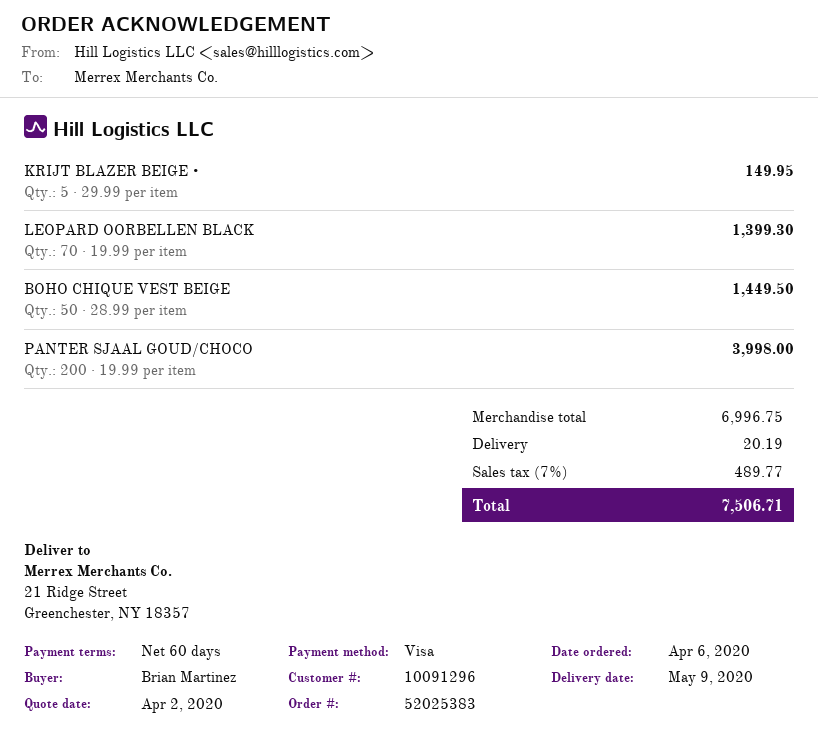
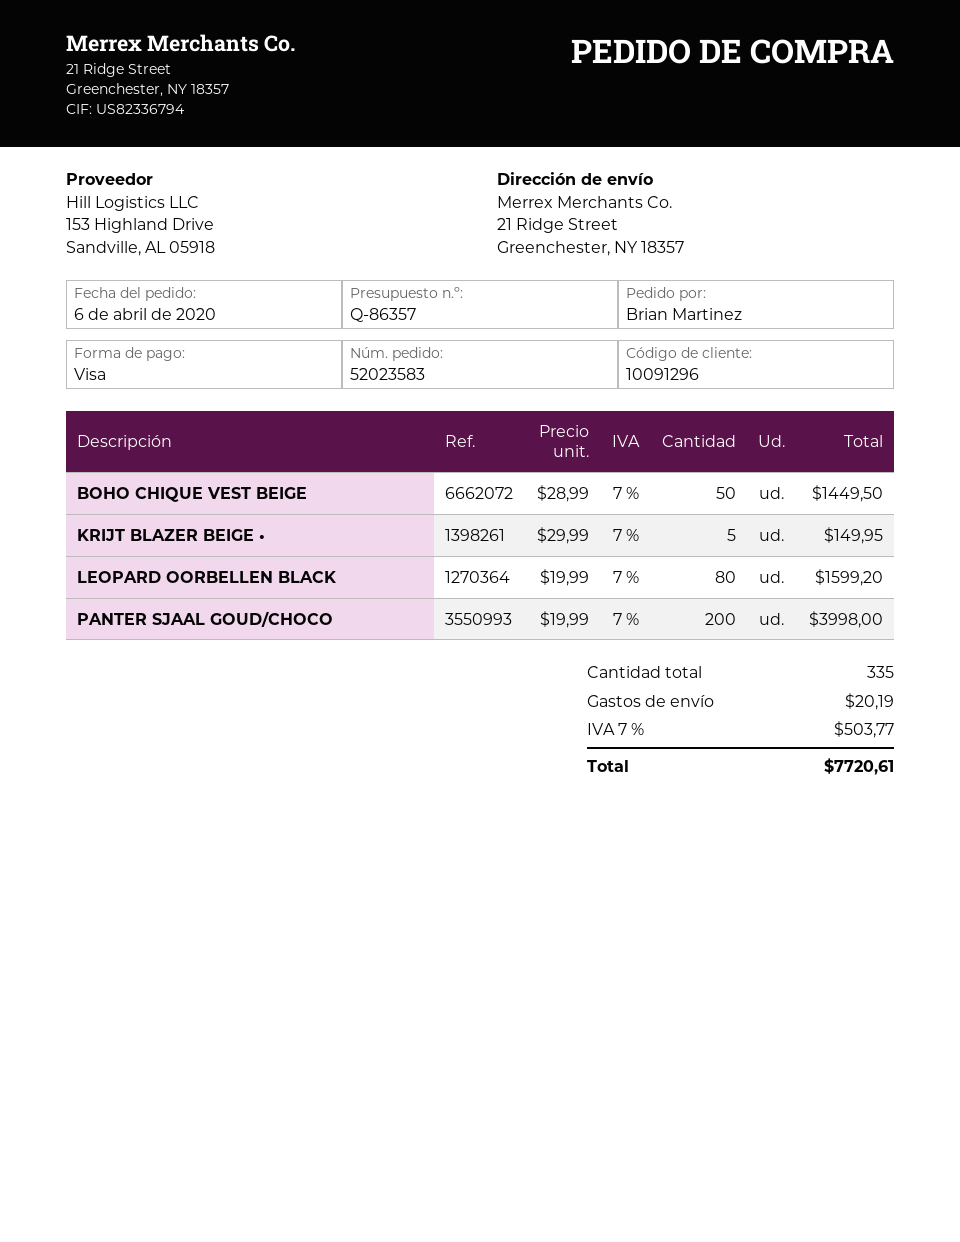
order number: 52025383 -> 52023583
LEOPARD OORBELLEN BLACK: 70 x 19.99 = 1399.30 -> 80 x 19.99 = 1599.20
tax: 7% = 489.77 -> 7% = 503.77
total: 7506.71 -> 7720.61

